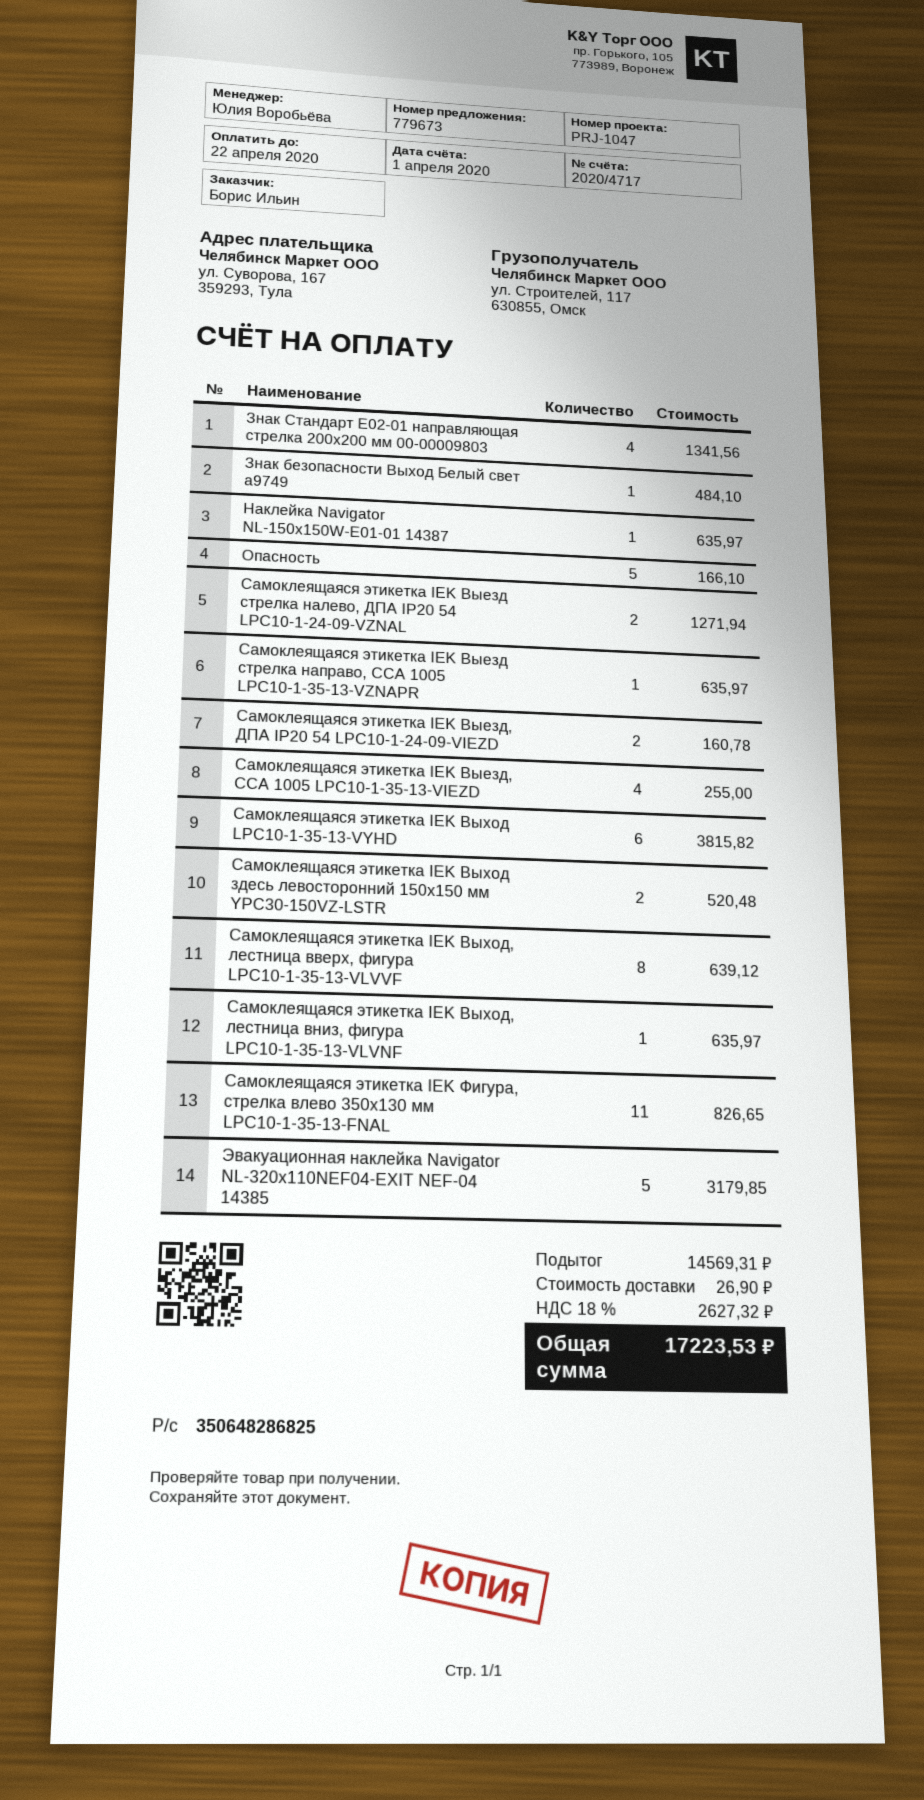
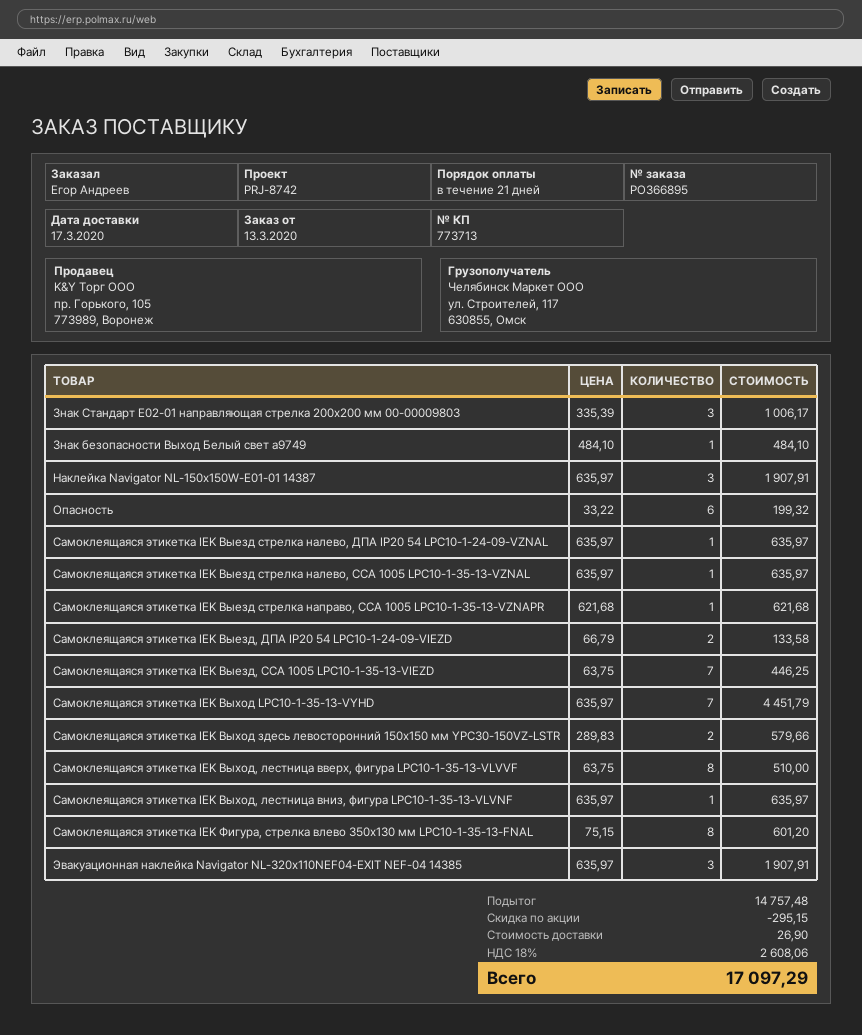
quote number: 779673 -> 773713
reference: PRJ-1047 -> PRJ-8742
ordered by: Борис Ильин -> Егор Андреев
Знак Стандарт Е02-01 направляющая стрелка 200x200 мм 00-00009803: 4 for 1341.56 -> 3 for 1006.17
Наклейка Navigator NL-150x150W-E01-01 14387: 1 for 635.97 -> 3 for 1907.91
Опасность: 5 for 166.10 -> 6 for 199.32
Самоклеящаяся этикетка IEK Выезд стрелка налево, ДПА IP20 54 LPC10-1-24-09-VZNAL: 2 for 1271.94 -> 1 for 635.97
Самоклеящаяся этикетка IEK Выезд стрелка направо, ССА 1005 LPC10-1-35-13-VZNAPR: 1 for 635.97 -> 1 for 621.68
Самоклеящаяся этикетка IEK Выезд, ДПА IP20 54 LPC10-1-24-09-VIEZD: 2 for 160.78 -> 2 for 133.58
Самоклеящаяся этикетка IEK Выезд, ССА 1005 LPC10-1-35-13-VIEZD: 4 for 255.00 -> 7 for 446.25
Самоклеящаяся этикетка IEK Выход LPC10-1-35-13-VYHD: 6 for 3815.82 -> 7 for 4451.79
Самоклеящаяся этикетка IEK Выход здесь левосторонний 150х150 мм YPC30-150VZ-LSTR: 2 for 520.48 -> 2 for 579.66
Самоклеящаяся этикетка IEK Выход, лестница вверх, фигура LPC10-1-35-13-VLVVF: 8 for 639.12 -> 8 for 510.00
Самоклеящаяся этикетка IEK Фигура, стрелка влево 350х130 мм LPC10-1-35-13-FNAL: 11 for 826.65 -> 8 for 601.20
Эвакуационная наклейка Navigator NL-320х110NEF04-EXIT NEF-04 14385: 5 for 3179.85 -> 3 for 1907.91
Самоклеящаяся этикетка IEK Выезд стрелка налево, ССА 1005 LPC10-1-35-13-VZNAL: none -> 1 for 635.97
subtotal: 14569.31 -> 14757.48
discount: none -> 295.15
tax: 18% = 2627.32 -> 18% = 2608.06
total: 17223.53 -> 17097.29

